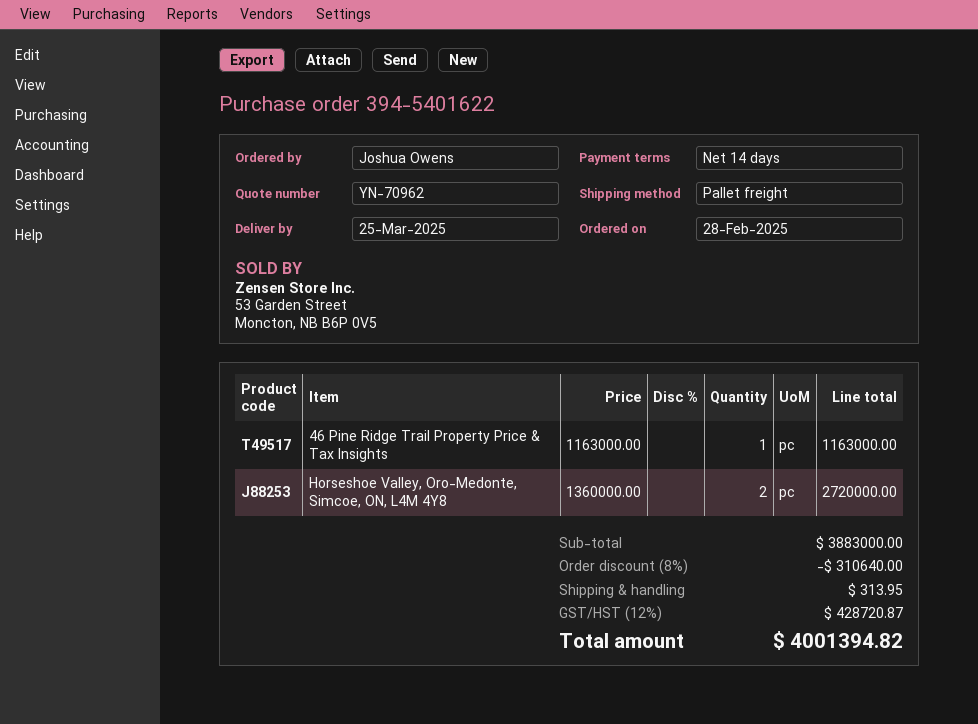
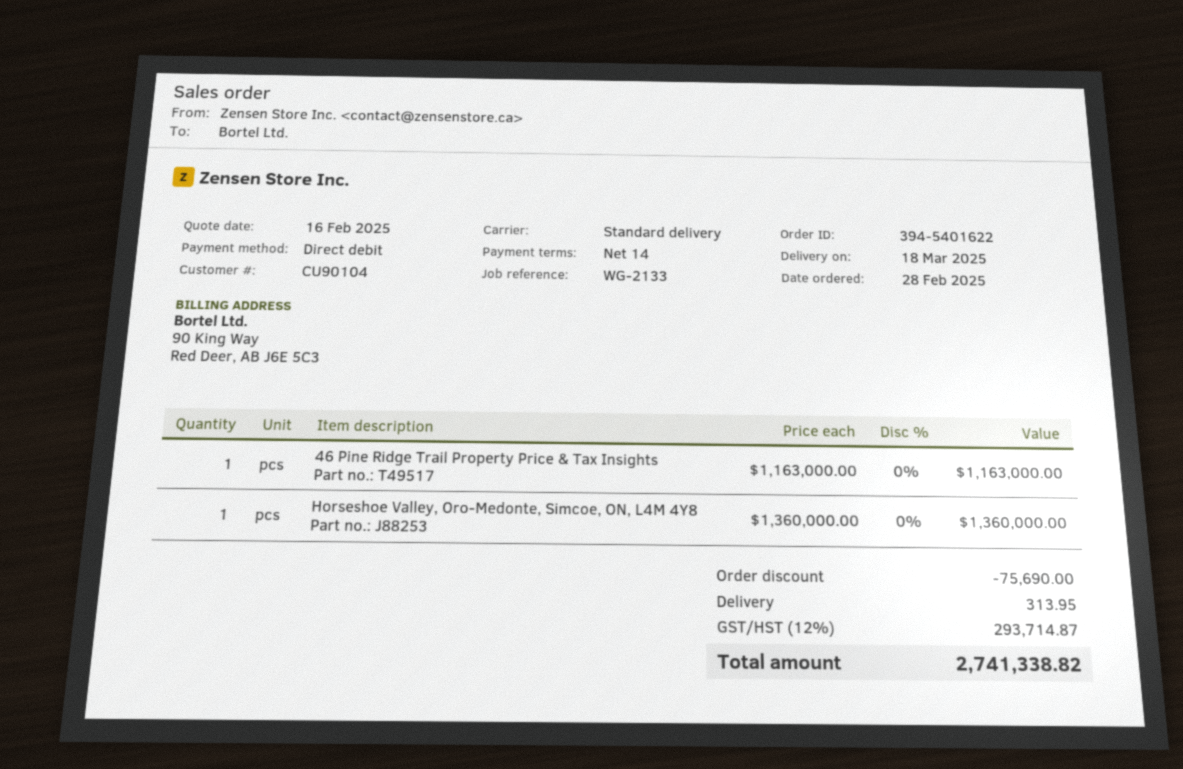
delivery date: 2025-03-25 -> 2025-03-18
shipping method: pallet freight -> standard
Horseshoe Valley, Oro-Medonte, Simcoe, ON, L4M 4Y8: 2 x 1360000.00 = 2720000.00 -> 1 x 1360000.00 = 1360000.00
discount: 310640.00 -> 75690.00
tax: 12% = 428720.87 -> 12% = 293714.87
total: 4001394.82 -> 2741338.82

